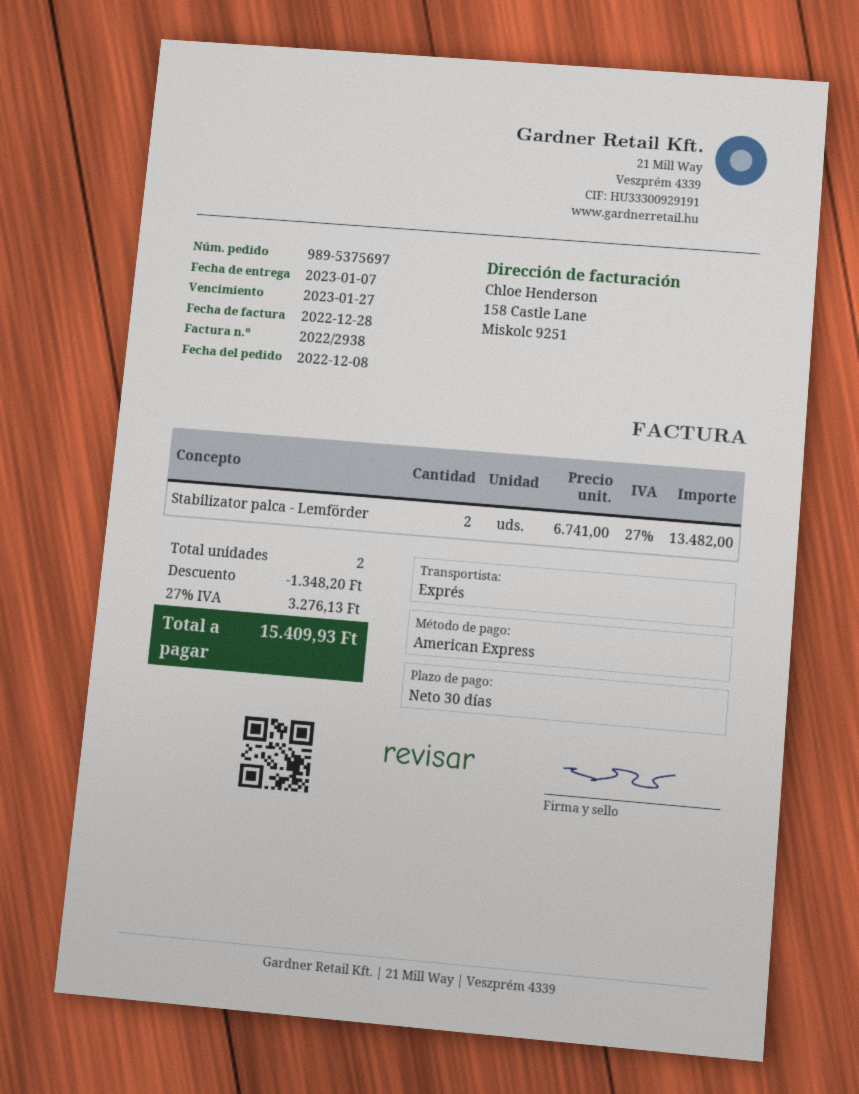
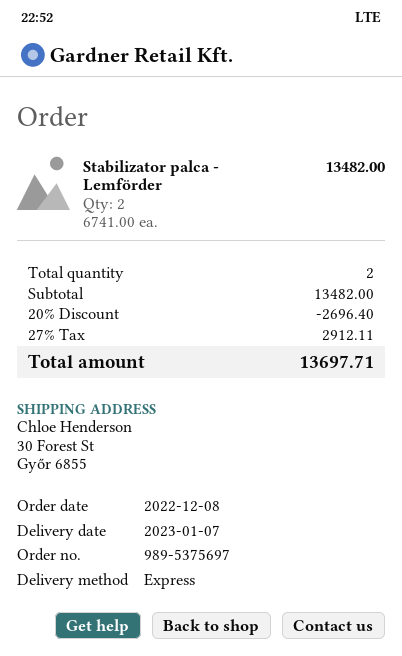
discount: 1348.20 -> 2696.40
tax: 27% = 3276.13 -> 27% = 2912.11
total: 15409.93 -> 13697.71

